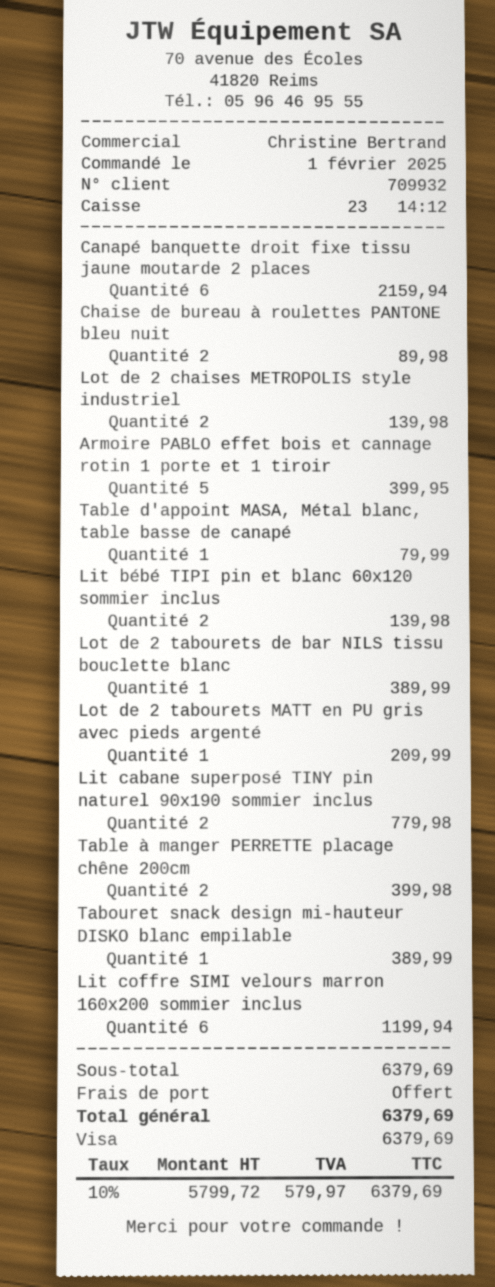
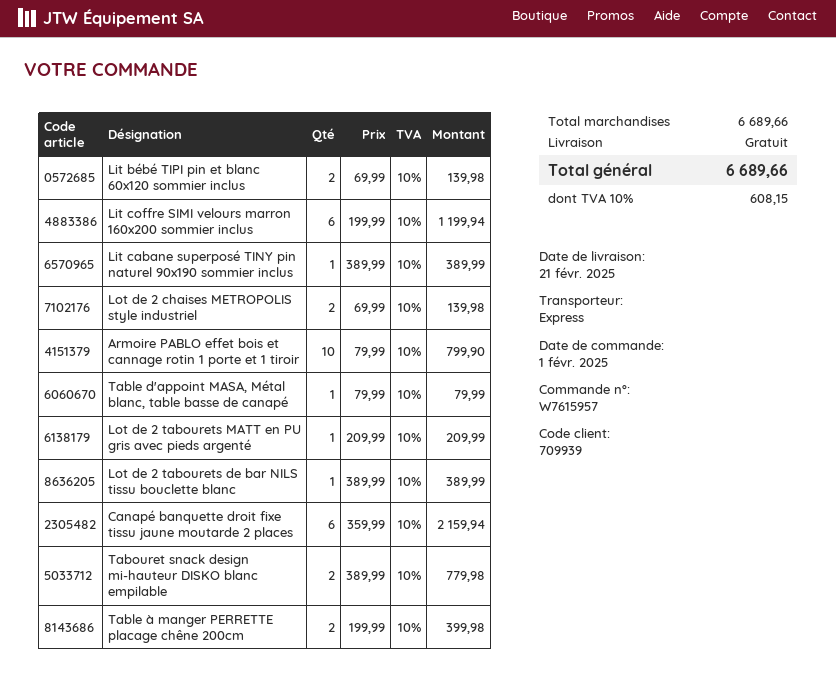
customer number: 709932 -> 709939
Chaise de bureau à roulettes PANTONE bleu nuit: 2 for 89.98 -> none
Armoire PABLO effet bois et cannage rotin 1 porte et 1 tiroir: 5 for 399.95 -> 10 for 799.90
Lit cabane superposé TINY pin naturel 90x190 sommier inclus: 2 for 779.98 -> 1 for 389.99
Tabouret snack design mi-hauteur DISKO blanc empilable: 1 for 389.99 -> 2 for 779.98
subtotal: 6379.69 -> 6689.66
tax: 10% = 579.97 -> 10% = 608.15
total: 6379.69 -> 6689.66

